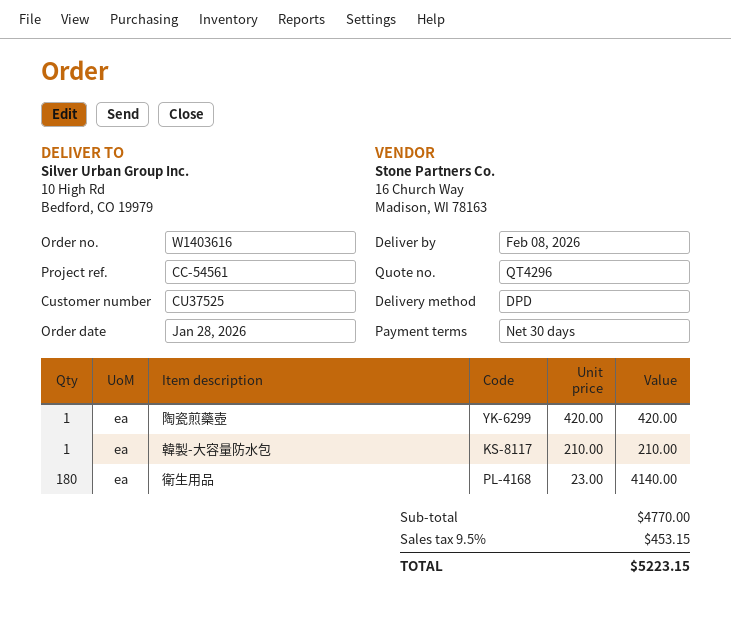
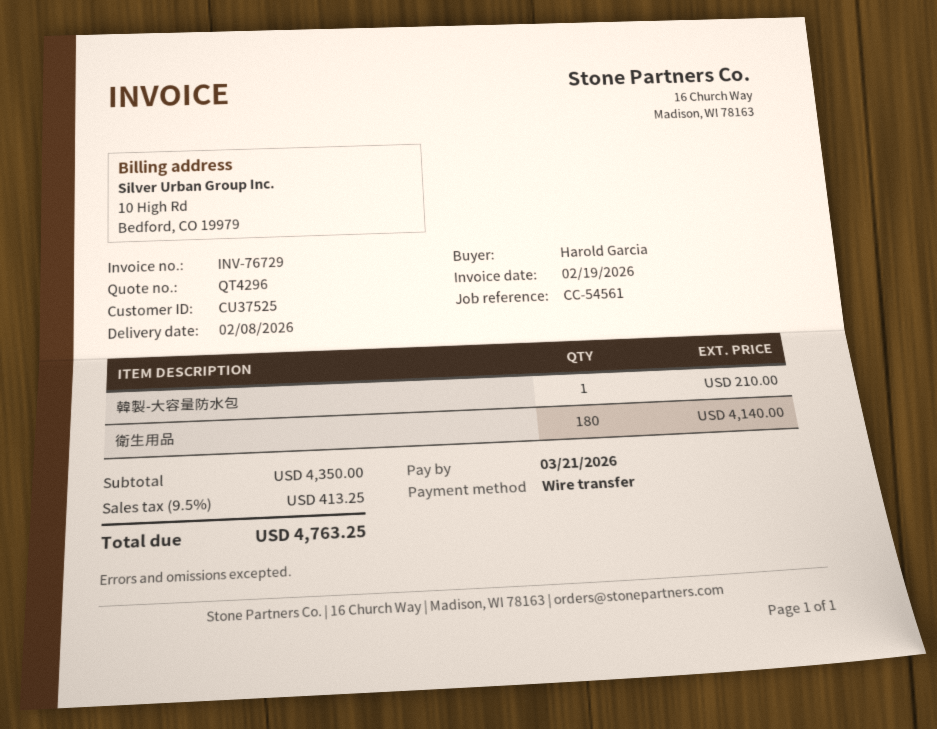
陶瓷煎藥壺: 1 for 420.00 -> none
subtotal: 4770.00 -> 4350.00
tax: 9.5% = 453.15 -> 9.5% = 413.25
total: 5223.15 -> 4763.25

